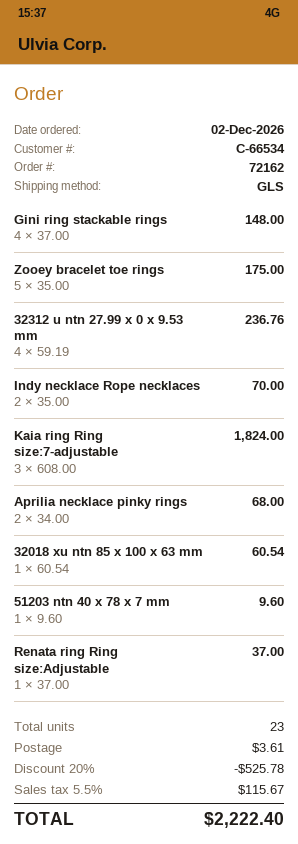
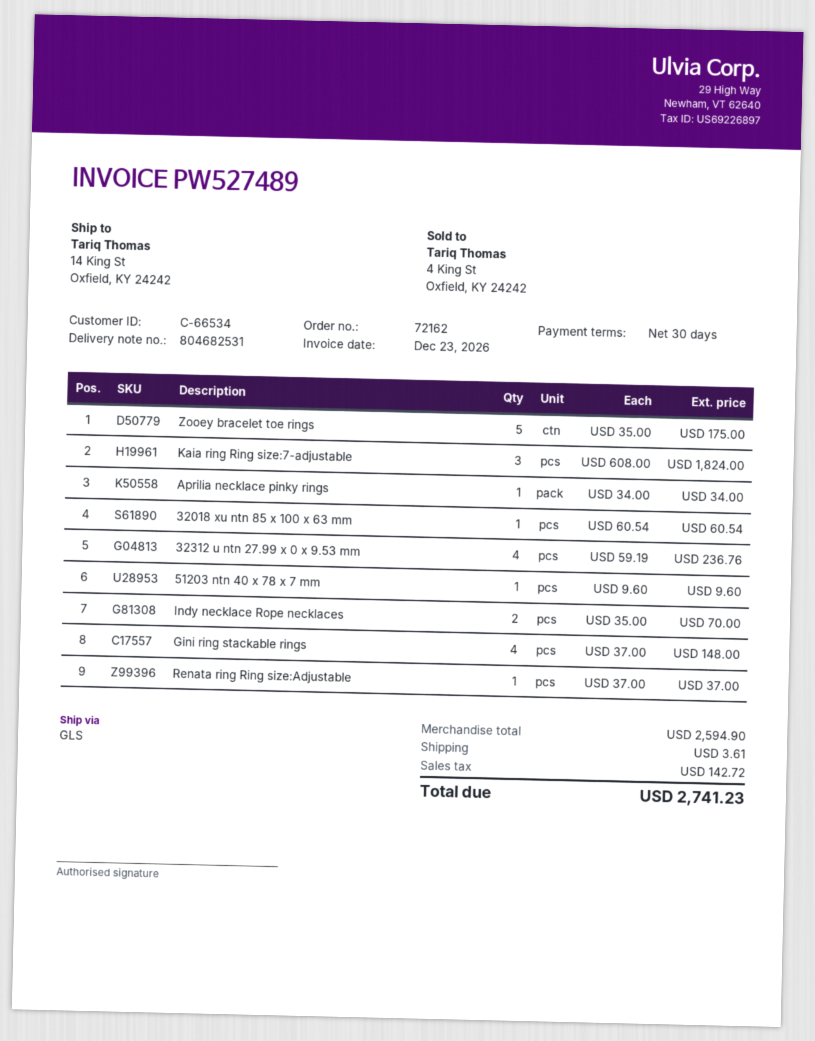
Aprilia necklace pinky rings: 2 x 34.00 = 68.00 -> 1 x 34.00 = 34.00
discount: 20% = 525.78 -> none
tax: 115.67 -> 142.72
total: 2222.40 -> 2741.23

